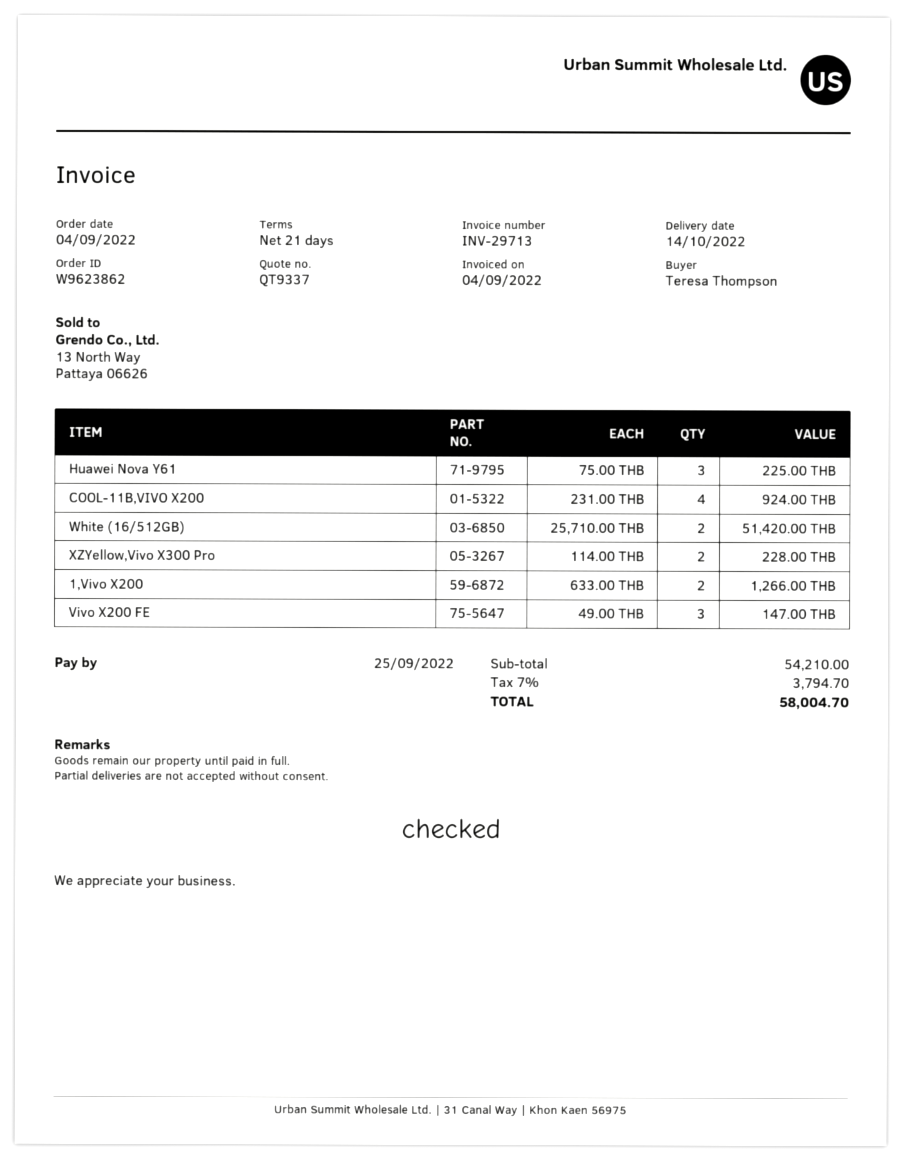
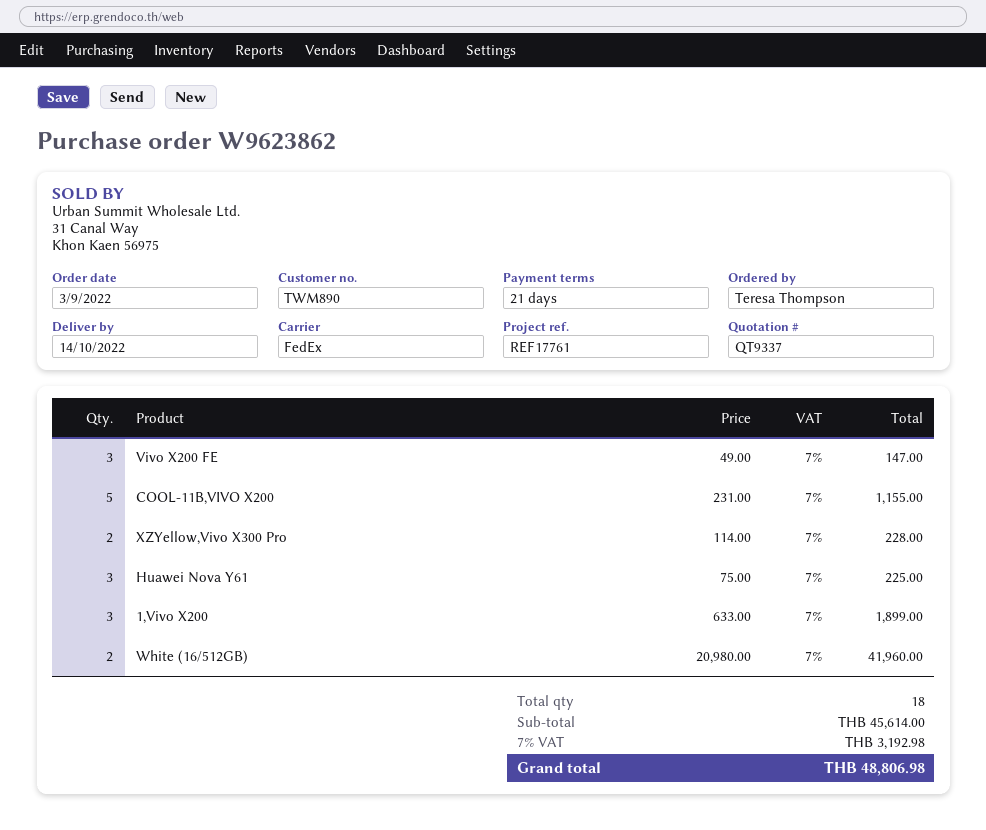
order date: 2022-09-04 -> 2022-09-03
COOL-11B,VIVO X200: 4 x 231.00 = 924.00 -> 5 x 231.00 = 1155.00
White (16/512GB): 2 x 25710.00 = 51420.00 -> 2 x 20980.00 = 41960.00
1,Vivo X200: 2 x 633.00 = 1266.00 -> 3 x 633.00 = 1899.00
subtotal: 54210.00 -> 45614.00
tax: 7% = 3794.70 -> 7% = 3192.98
total: 58004.70 -> 48806.98

